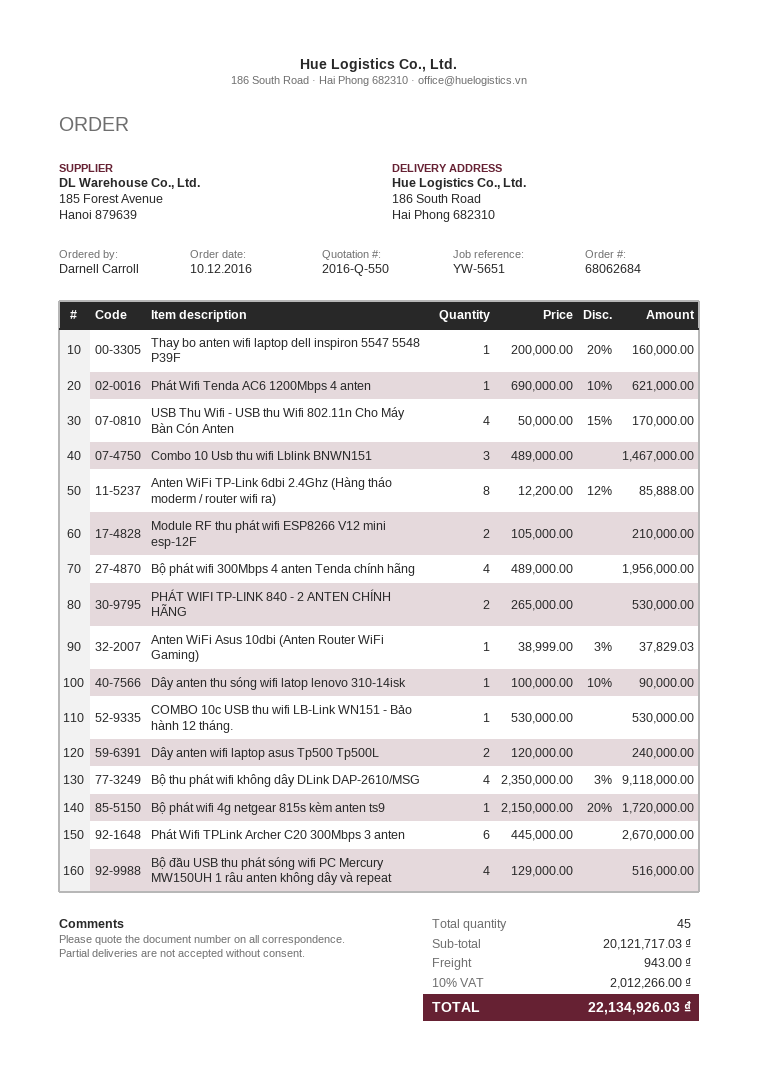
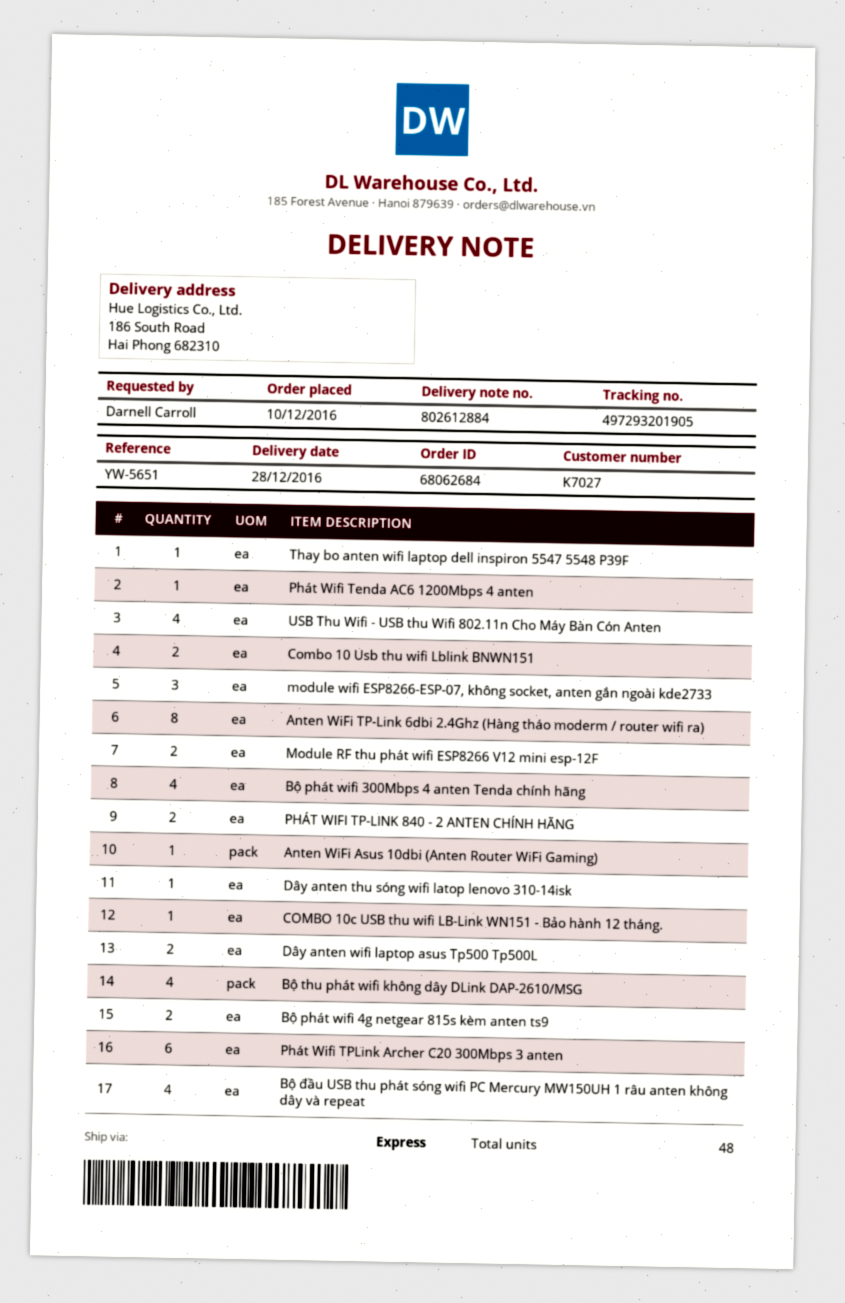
Combo 10 Usb thu wifi Lblink BNWN151: 3 -> 2
Bộ phát wifi 4g netgear 815s kèm anten ts9: 1 -> 2
module wifi ESP8266-ESP-07, không socket, anten gắn ngoài kde2733: none -> 3
total quantity: 45 -> 48

